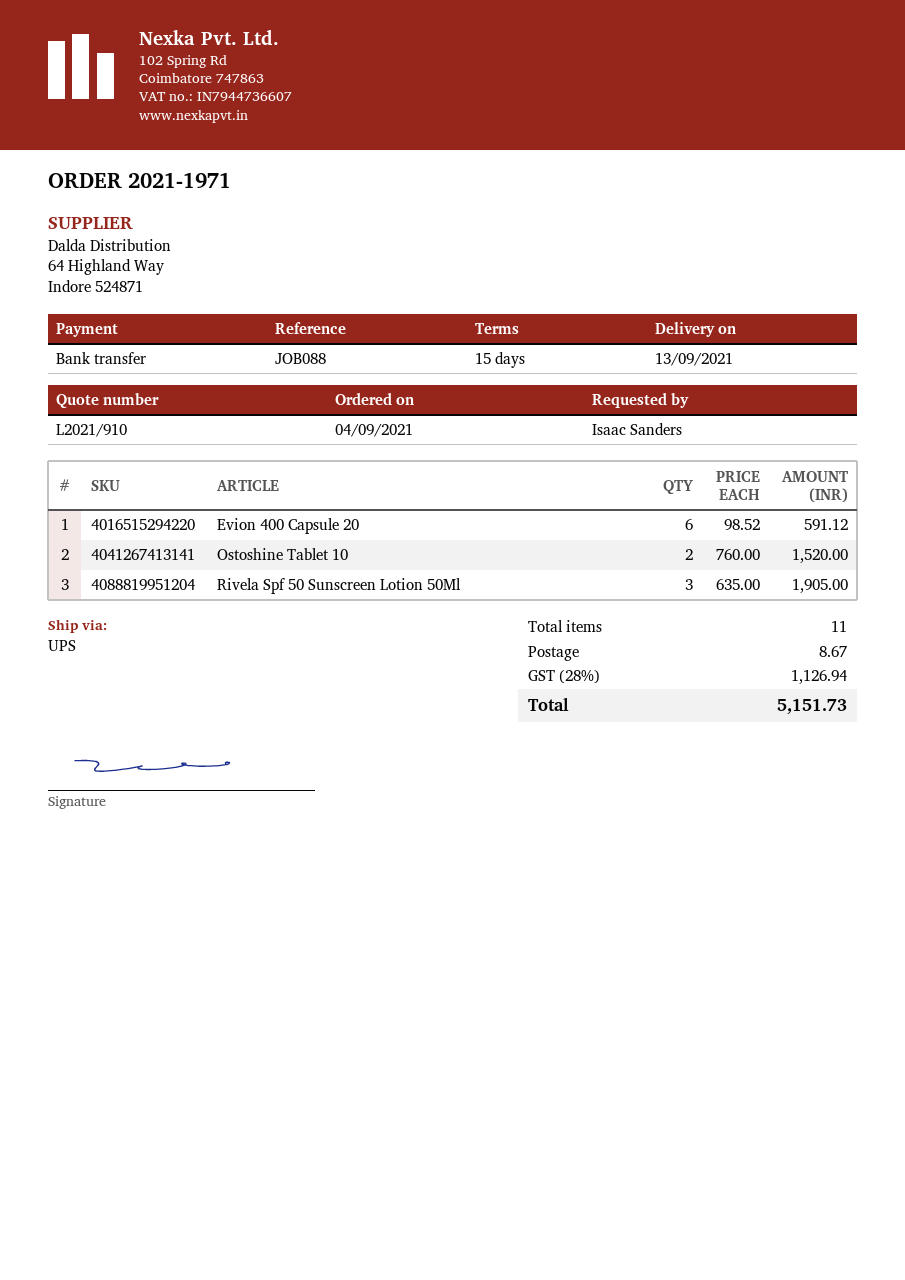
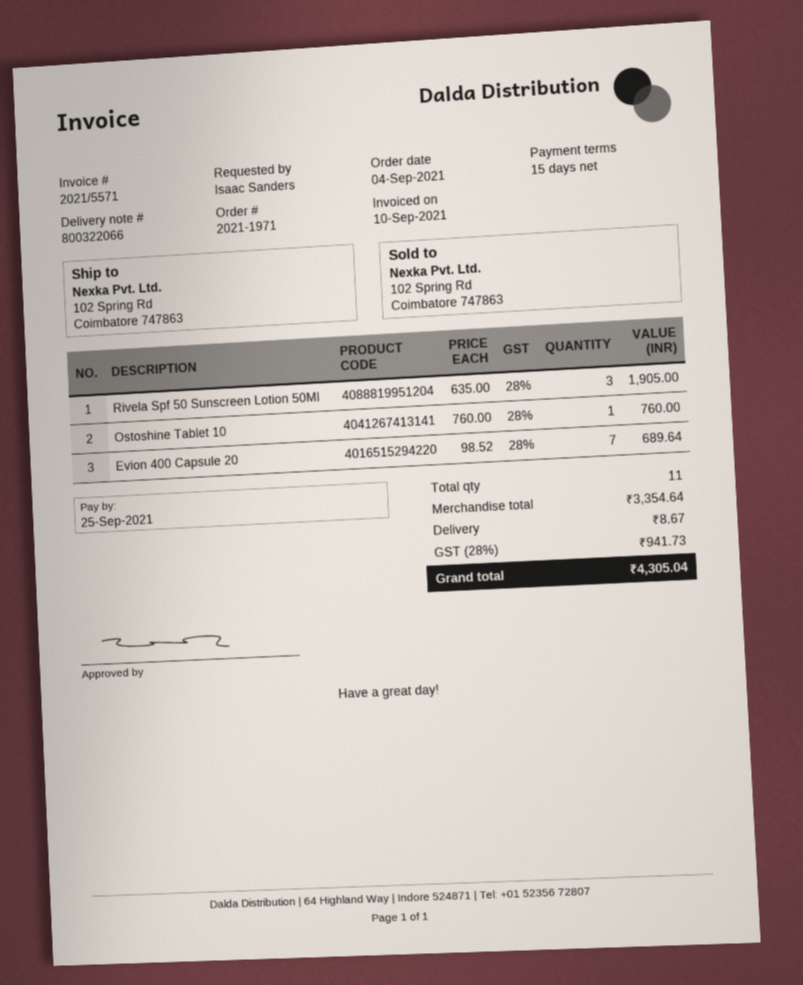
Evion 400 Capsule 20: 6 x 98.52 = 591.12 -> 7 x 98.52 = 689.64
Ostoshine Tablet 10: 2 x 760.00 = 1520.00 -> 1 x 760.00 = 760.00
tax: 28% = 1126.94 -> 28% = 941.73
total: 5151.73 -> 4305.04

